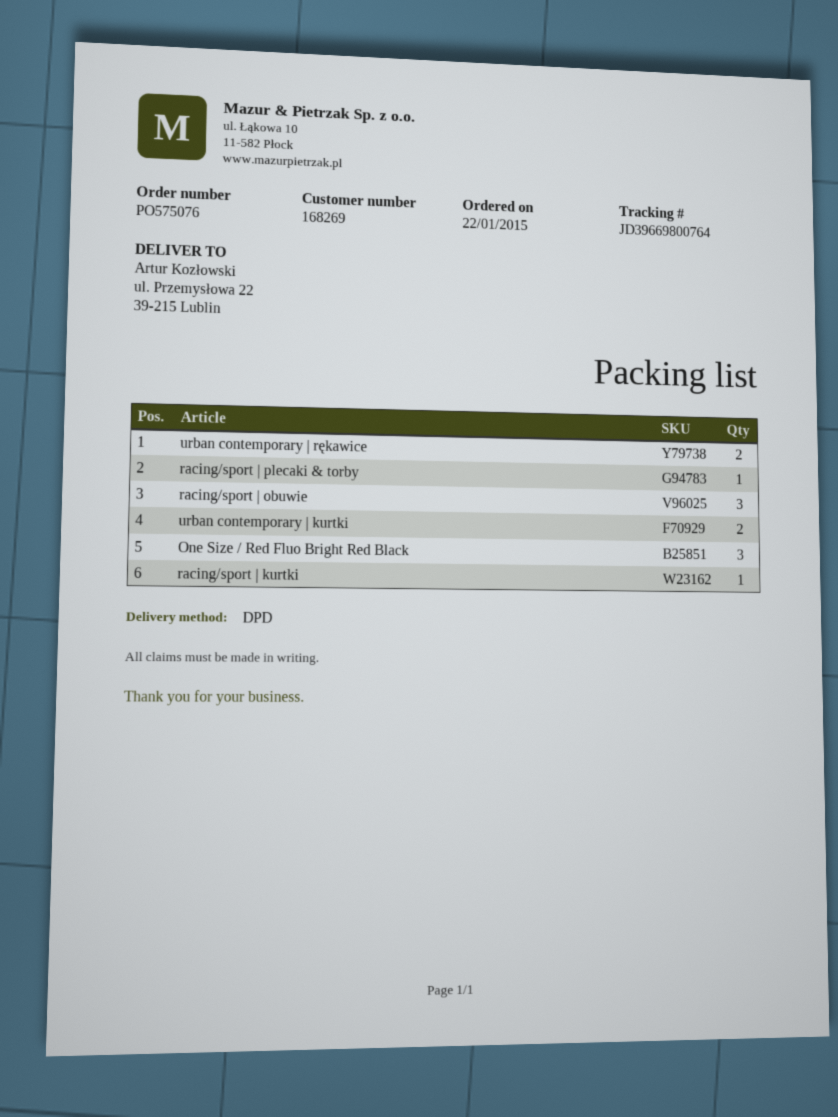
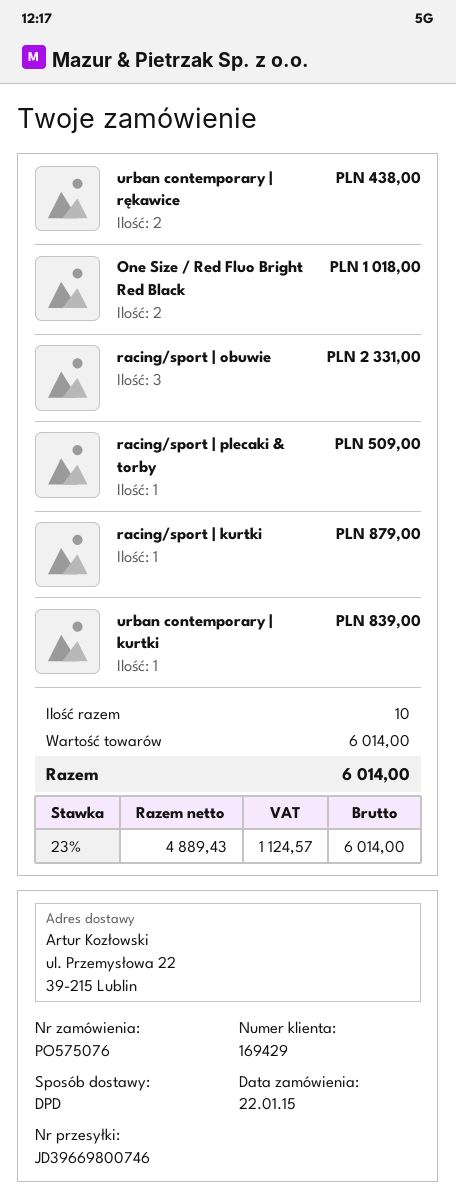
customer number: 168269 -> 169429
tracking number: JD39669800764 -> JD39669800746
urban contemporary | kurtki: 2 -> 1
One Size / Red Fluo Bright Red Black: 3 -> 2

